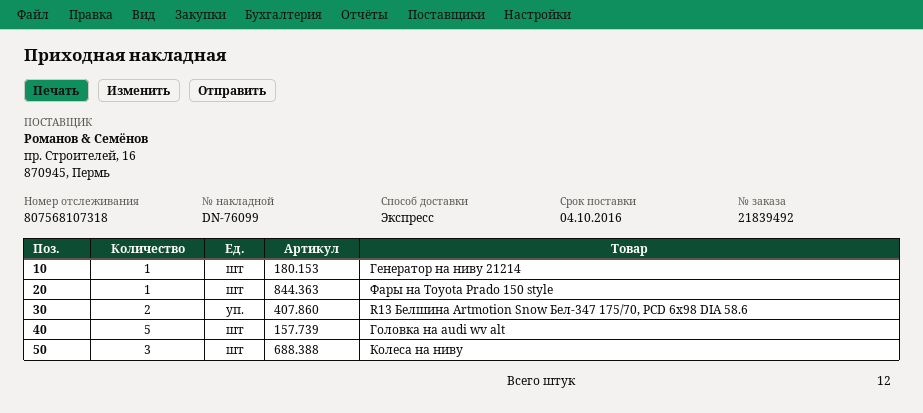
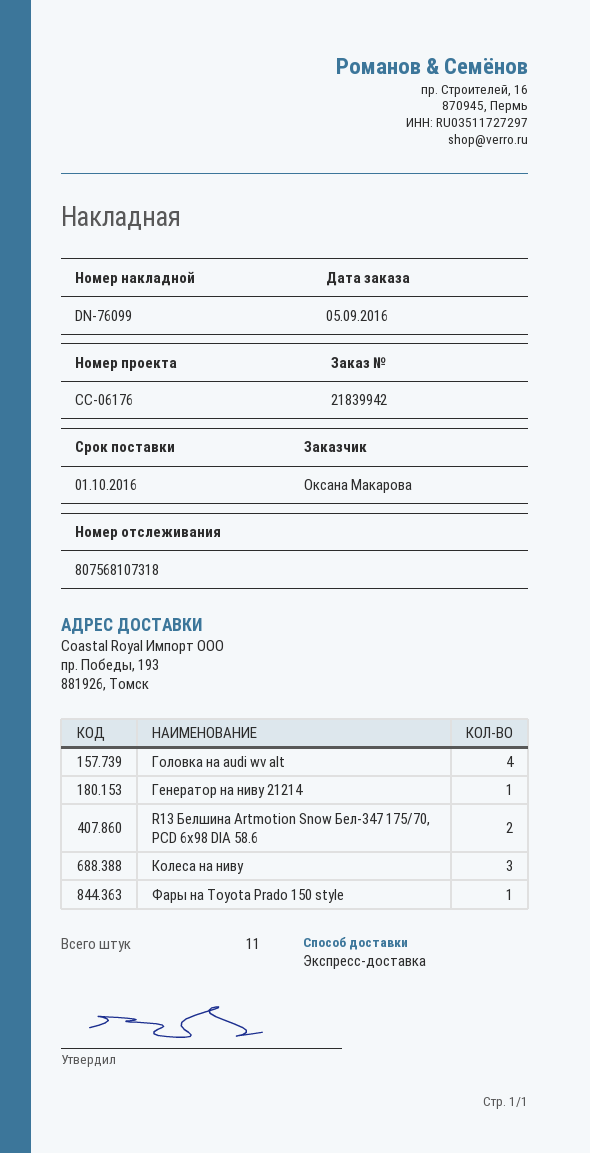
order number: 21839492 -> 21839942
delivery date: 2016-10-04 -> 2016-10-01
Головка на audi wv alt: 5 -> 4
total quantity: 12 -> 11

